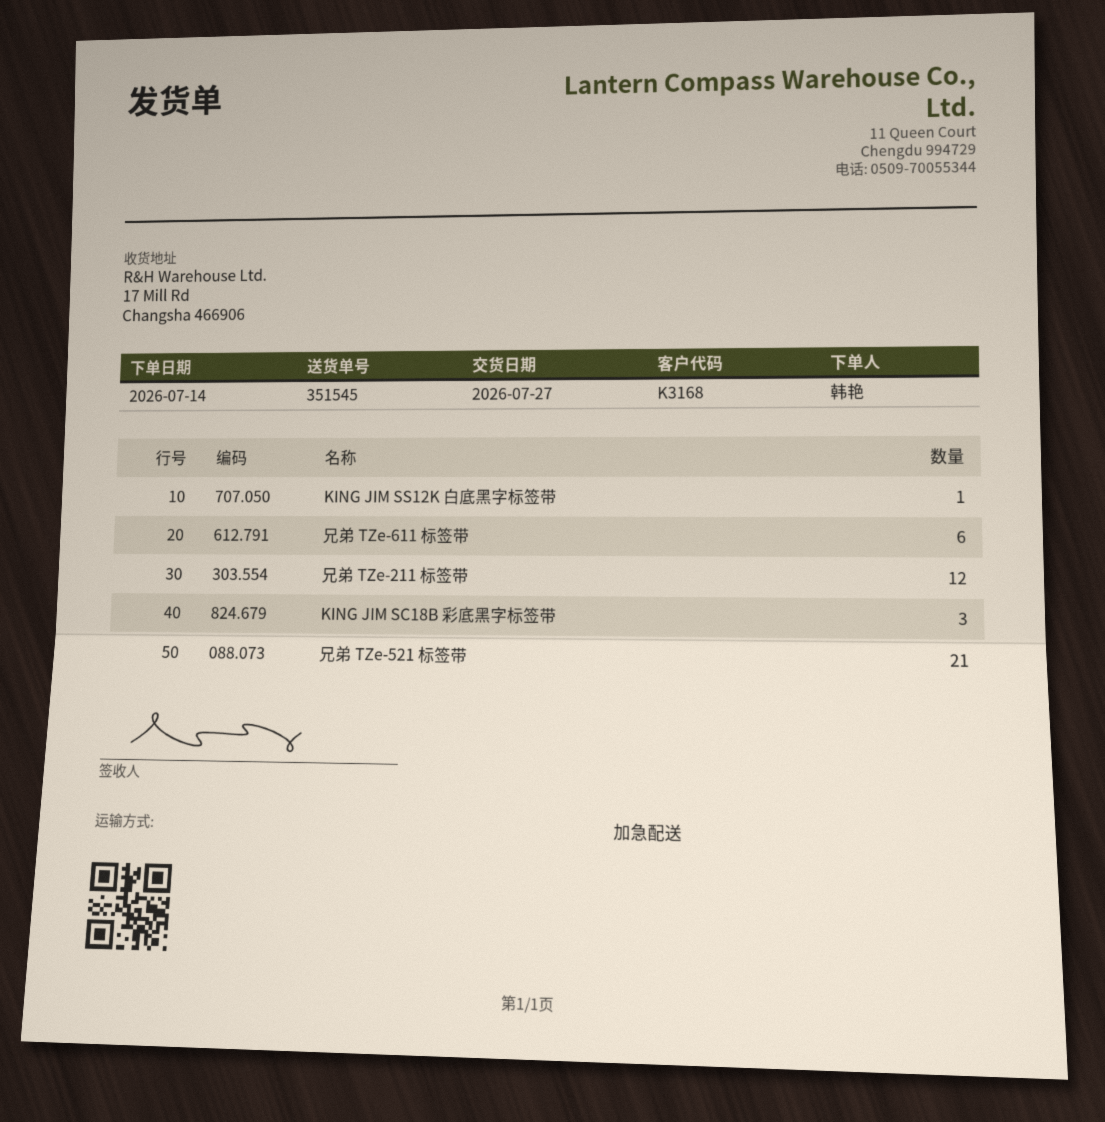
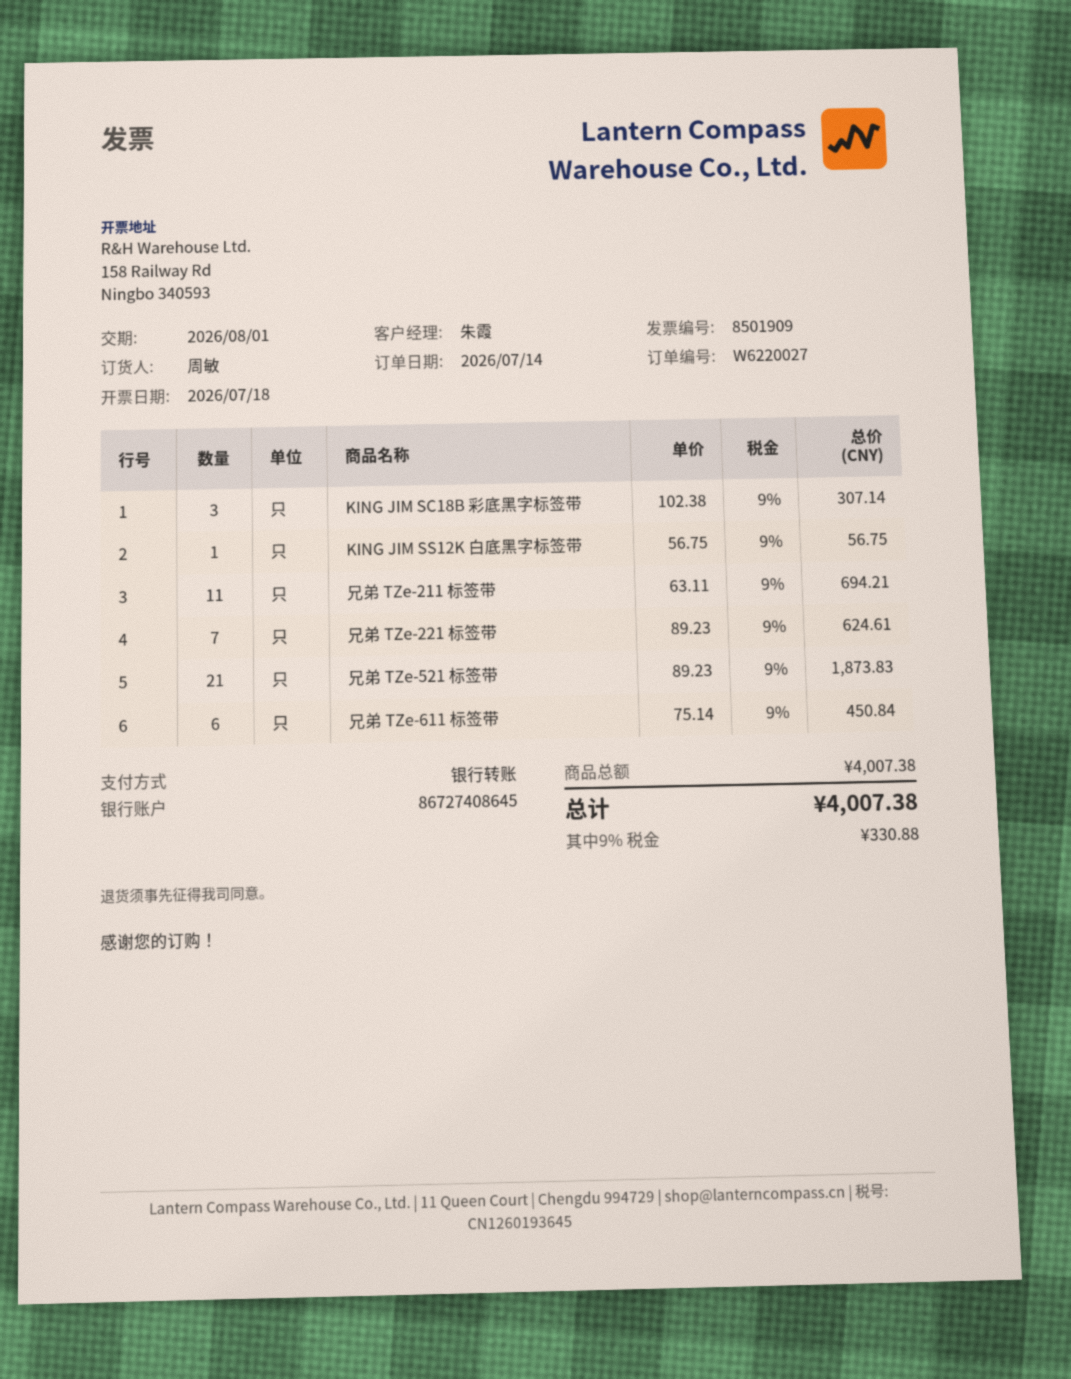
delivery date: 2026-07-27 -> 2026-08-01
ordered by: 韩艳 -> 周敏
兄弟 TZe-211 标签带: 12 -> 11
兄弟 TZe-221 标签带: none -> 7

